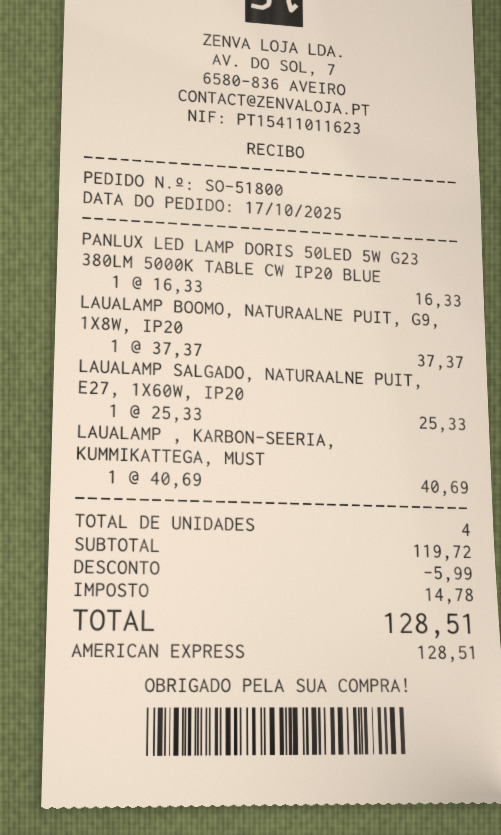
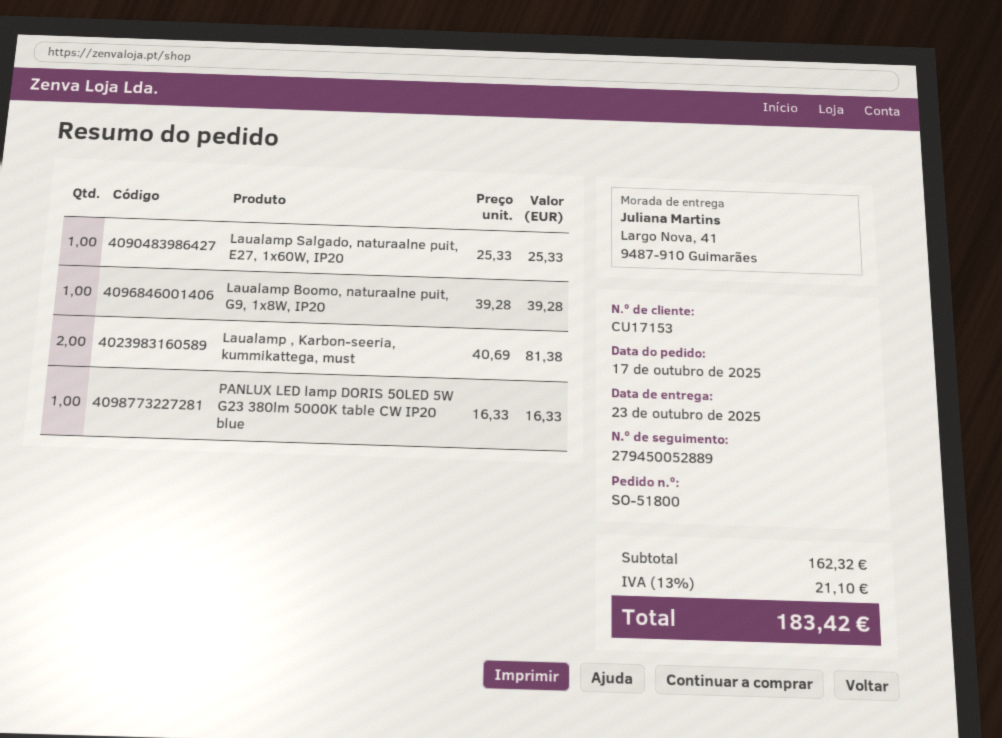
LAUALAMP BOOMO, NATURAALNE PUIT, G9, 1X8W, IP20: 1 x 37.37 = 37.37 -> 1 x 39.28 = 39.28
LAUALAMP , KARBON-SEERIA, KUMMIKATTEGA, MUST: 1 x 40.69 = 40.69 -> 2 x 40.69 = 81.38
subtotal: 119.72 -> 162.32
discount: 5.99 -> none
tax: 14.78 -> 21.10
total: 128.51 -> 183.42

